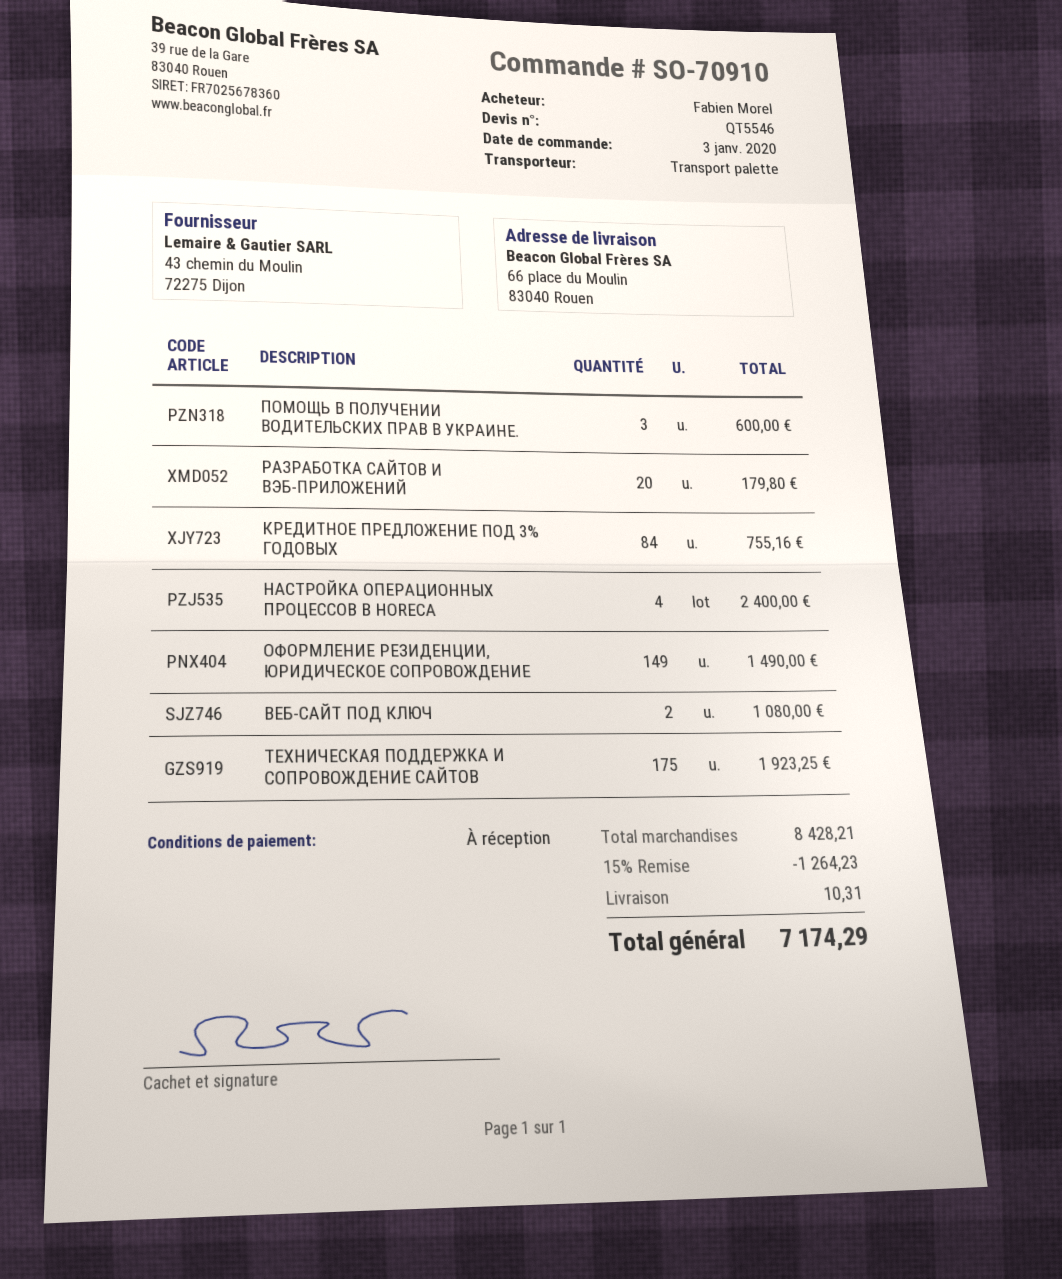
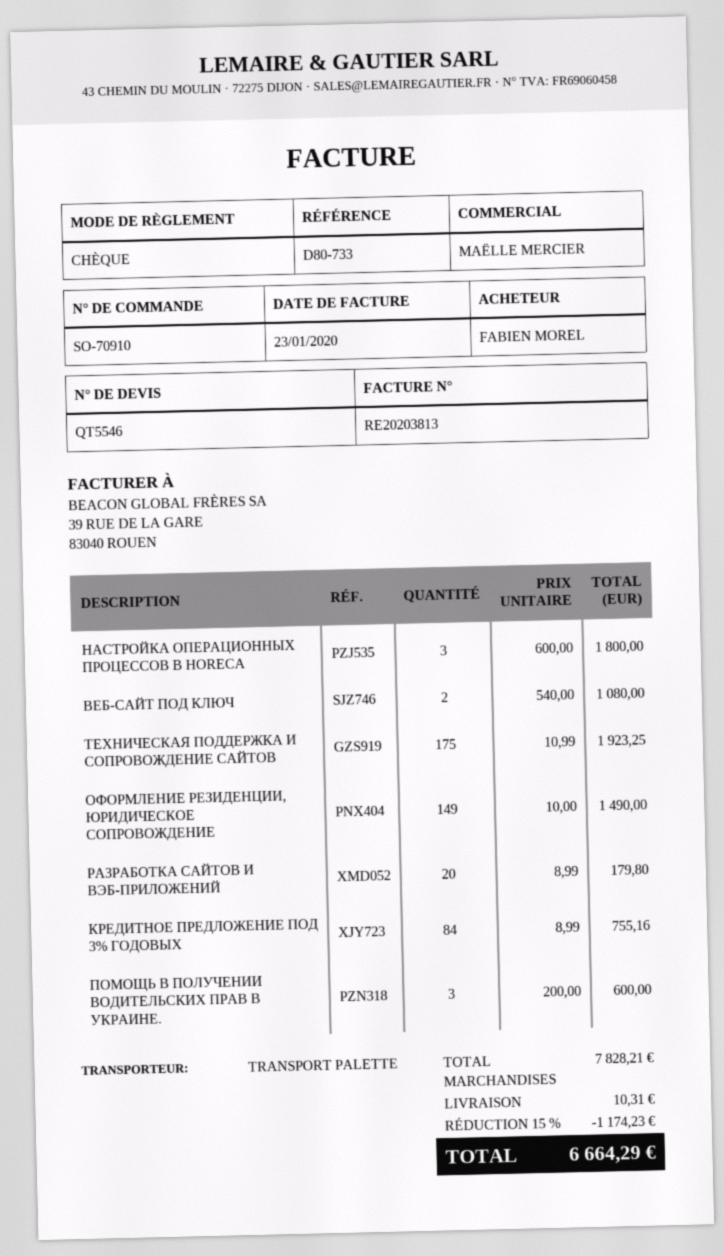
НАСТРОЙКА ОПЕРАЦИОННЫХ ПРОЦЕССОВ В HORECA: 4 for 2400.00 -> 3 for 1800.00
subtotal: 8428.21 -> 7828.21
discount: 15% = 1264.23 -> 15% = 1174.23
total: 7174.29 -> 6664.29

